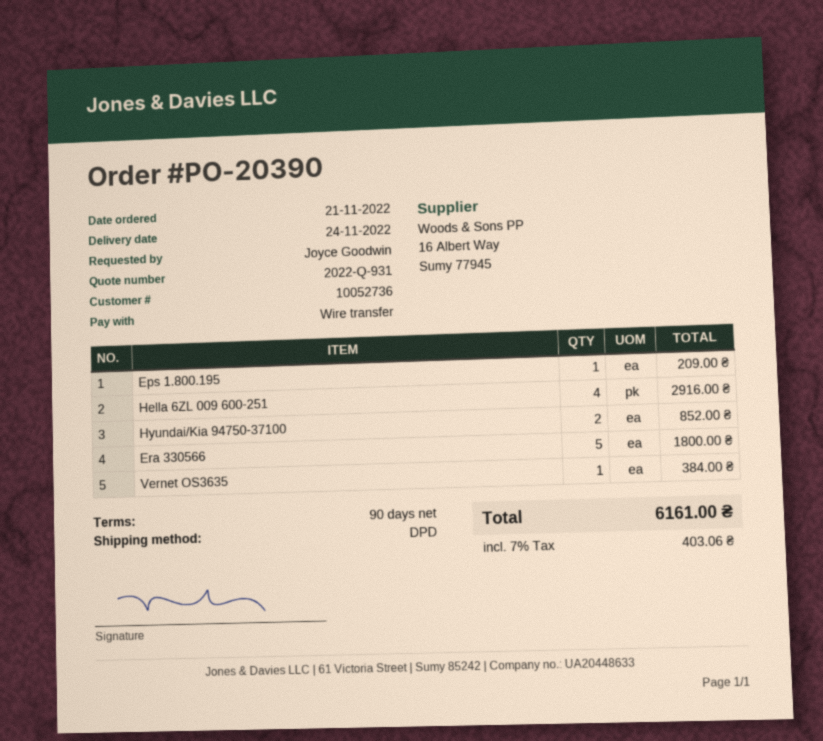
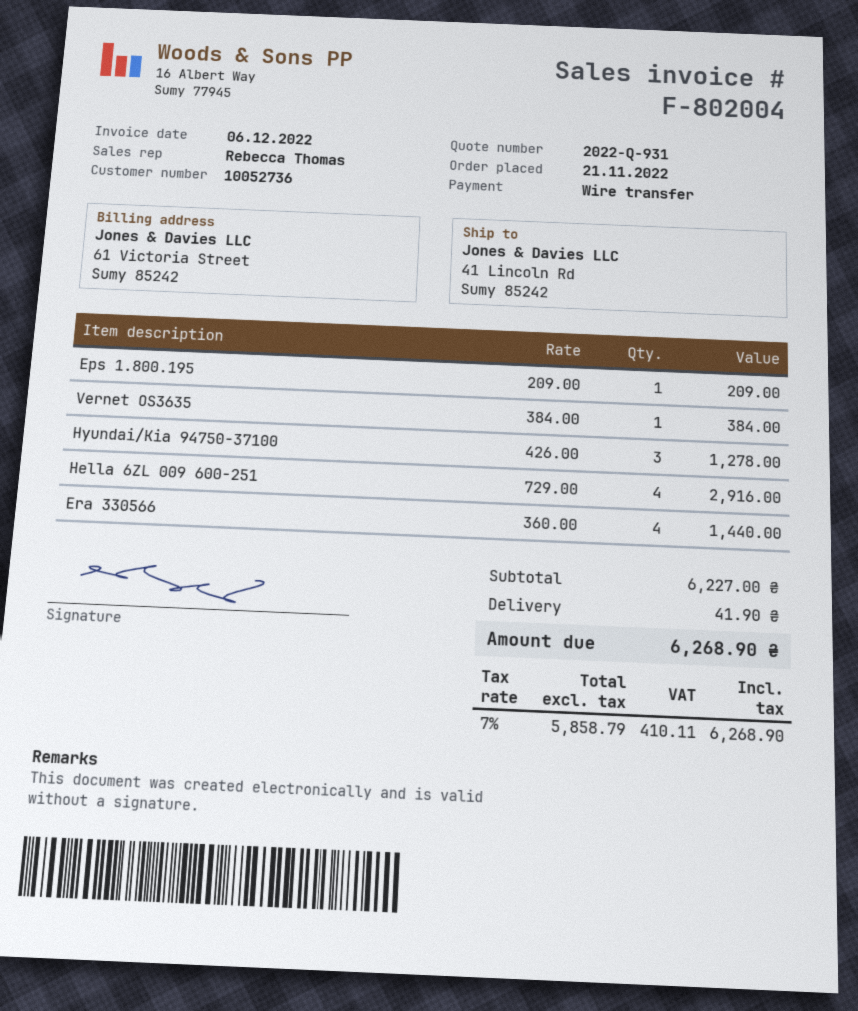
Hyundai/Kia 94750-37100: 2 for 852.00 -> 3 for 1278.00
Era 330566: 5 for 1800.00 -> 4 for 1440.00
shipping: none -> 41.90
tax: 7% = 403.06 -> 7% = 410.11
total: 6161.00 -> 6268.90

